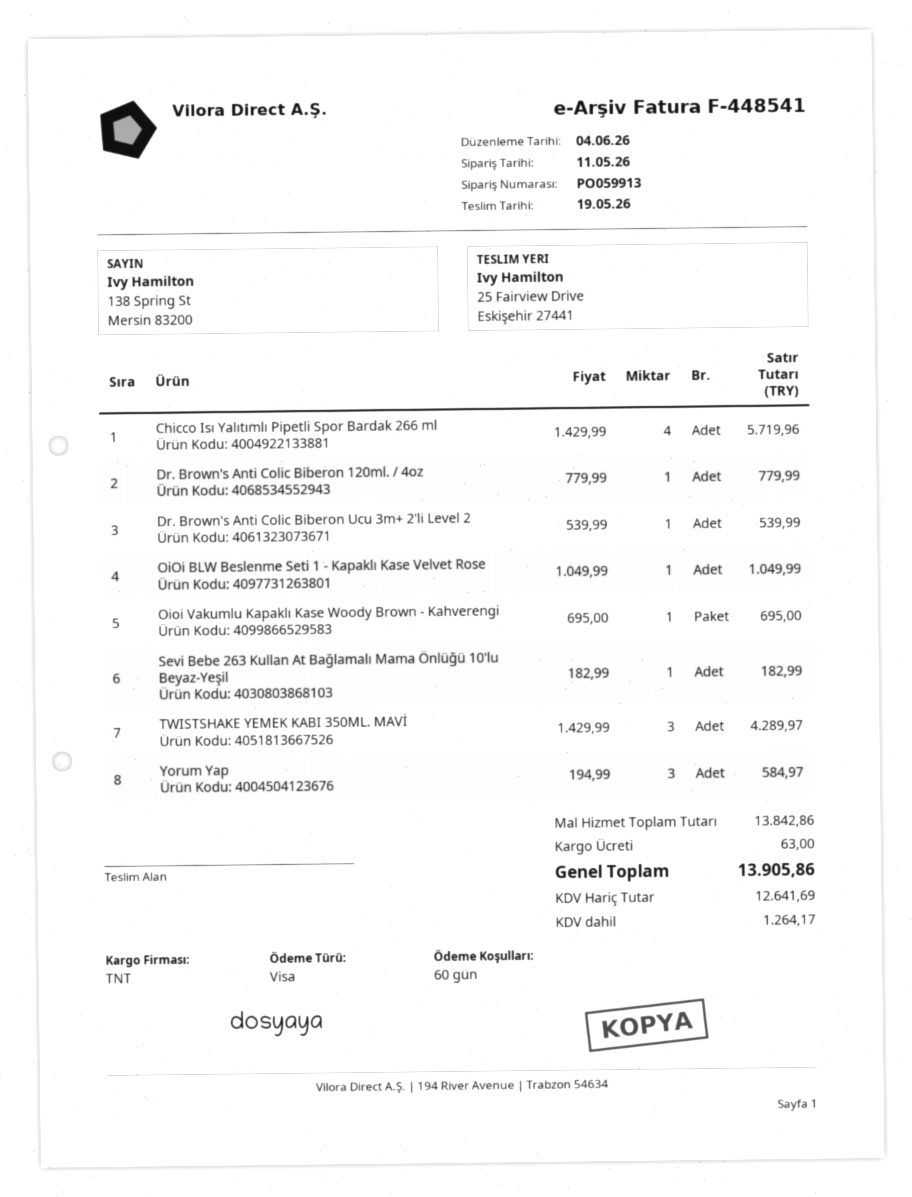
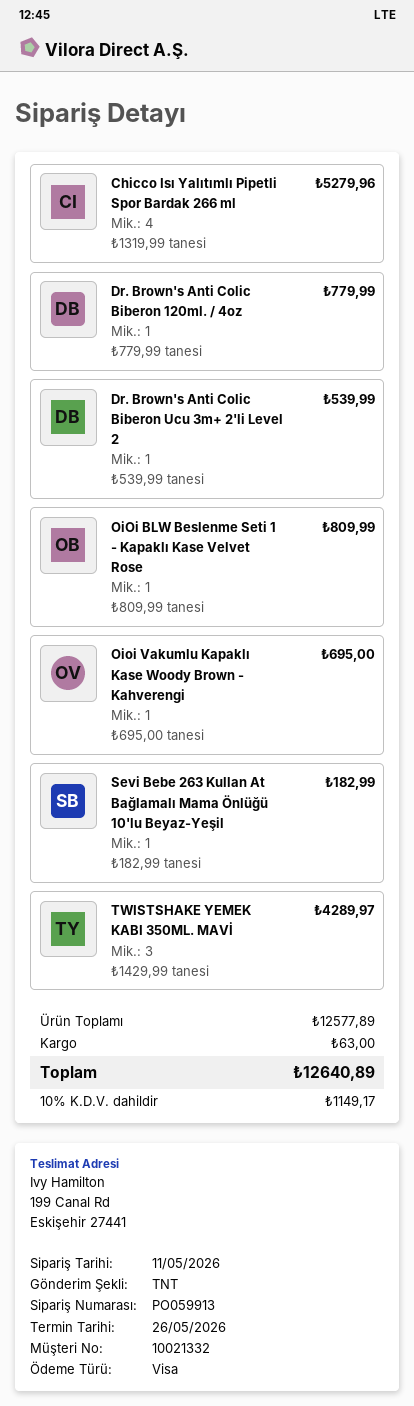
delivery date: 2026-05-19 -> 2026-05-26
ship to: 25 Fairview Drive, Eskişehir 27441 -> 199 Canal Rd, Eskişehir 27441
Chicco Isı Yalıtımlı Pipetli Spor Bardak 266 ml: 4 x 1429.99 = 5719.96 -> 4 x 1319.99 = 5279.96
OiOi BLW Beslenme Seti 1 - Kapaklı Kase Velvet Rose: 1 x 1049.99 = 1049.99 -> 1 x 809.99 = 809.99
Yorum Yap: 3 x 194.99 = 584.97 -> none
subtotal: 13842.86 -> 12577.89
tax: 1264.17 -> 1149.17
total: 13905.86 -> 12640.89

